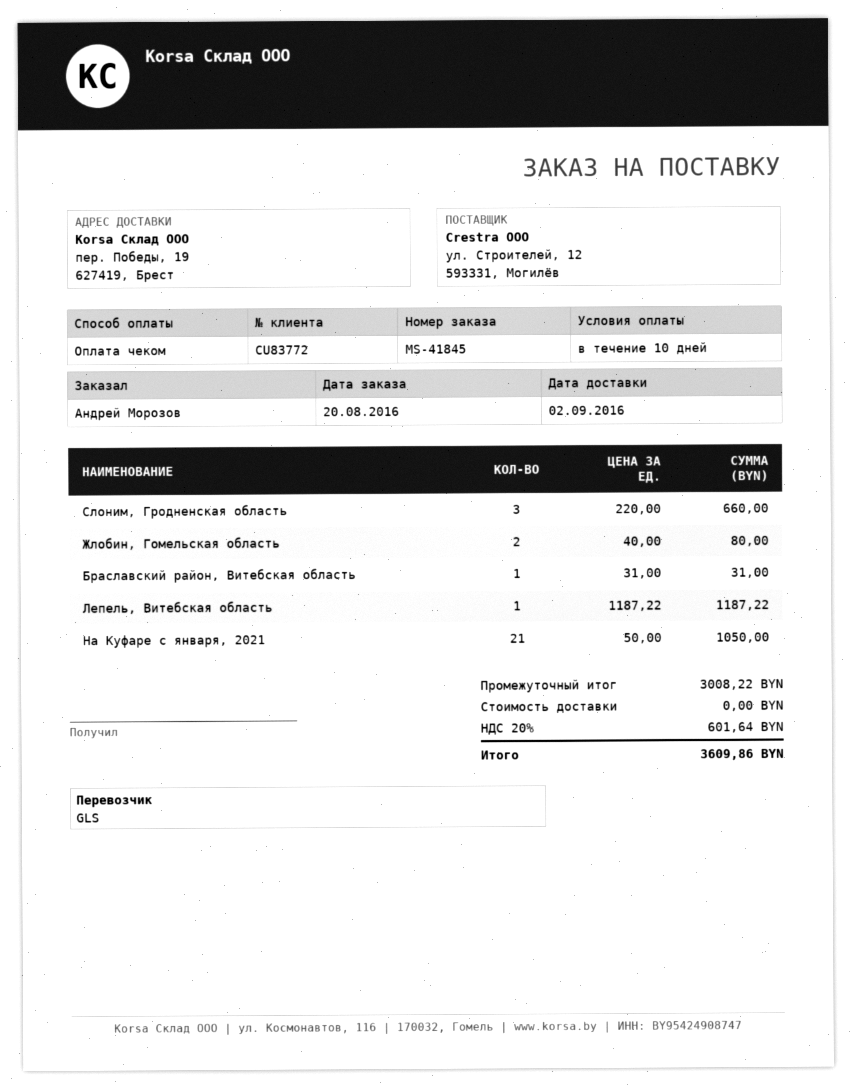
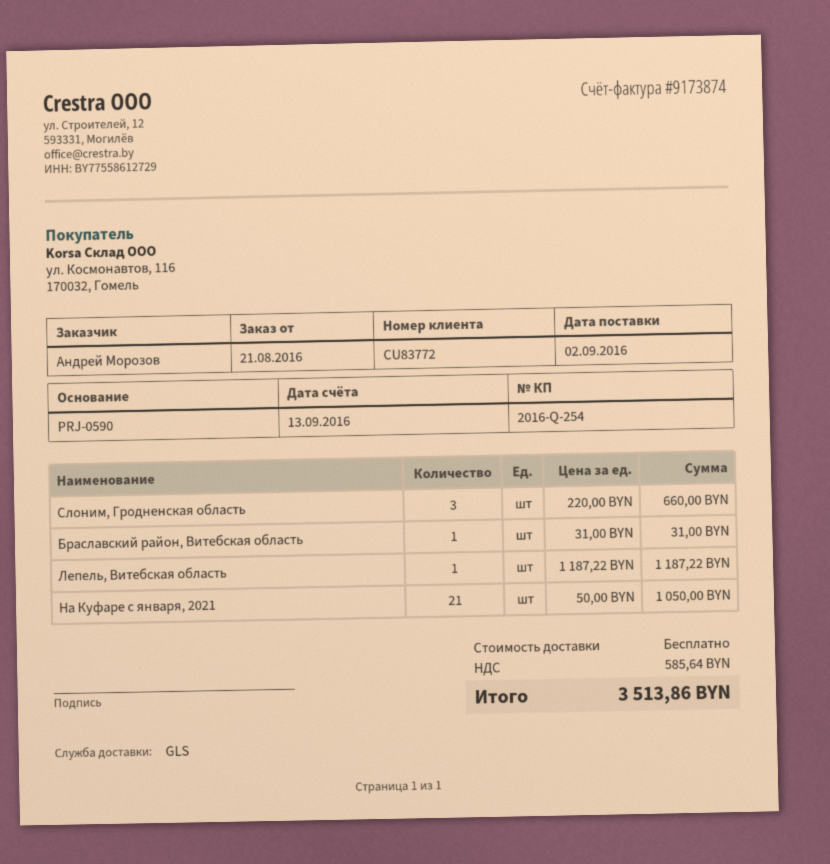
order date: 2016-08-20 -> 2016-08-21
Жлобин, Гомельская область: 2 x 40.00 = 80.00 -> none
tax: 601.64 -> 585.64
total: 3609.86 -> 3513.86

